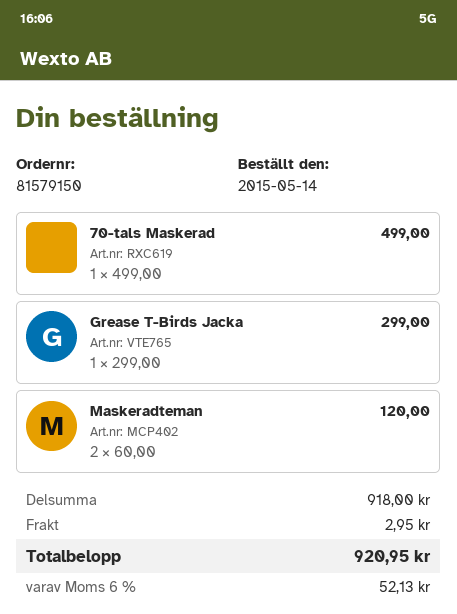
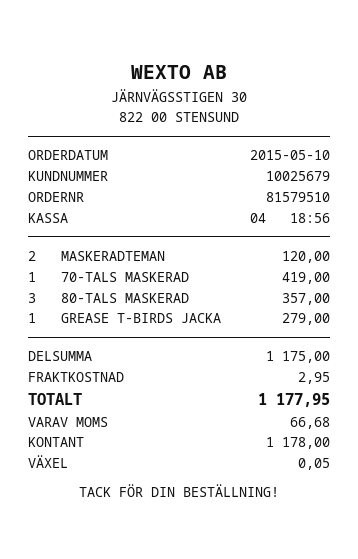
order number: 81579150 -> 81579510
order date: 2015-05-14 -> 2015-05-10
70-tals Maskerad: 1 for 499.00 -> 1 for 419.00
Grease T-Birds Jacka: 1 for 299.00 -> 1 for 279.00
80-TALS MASKERAD: none -> 3 for 357.00
subtotal: 918.00 -> 1175.00
tax: 52.13 -> 66.68
total: 920.95 -> 1177.95

